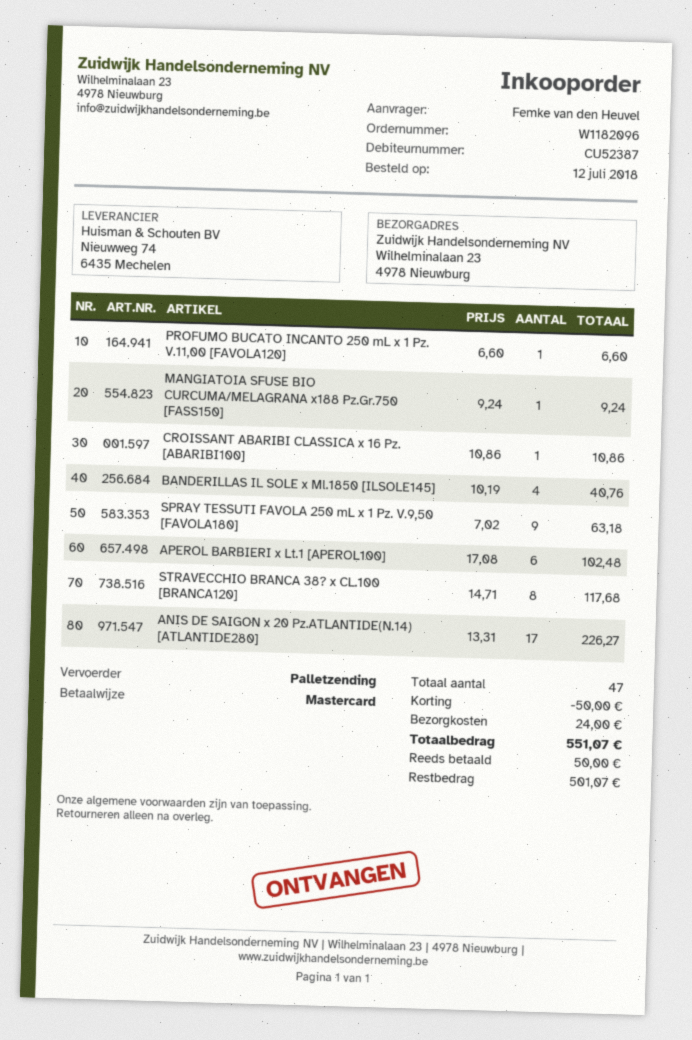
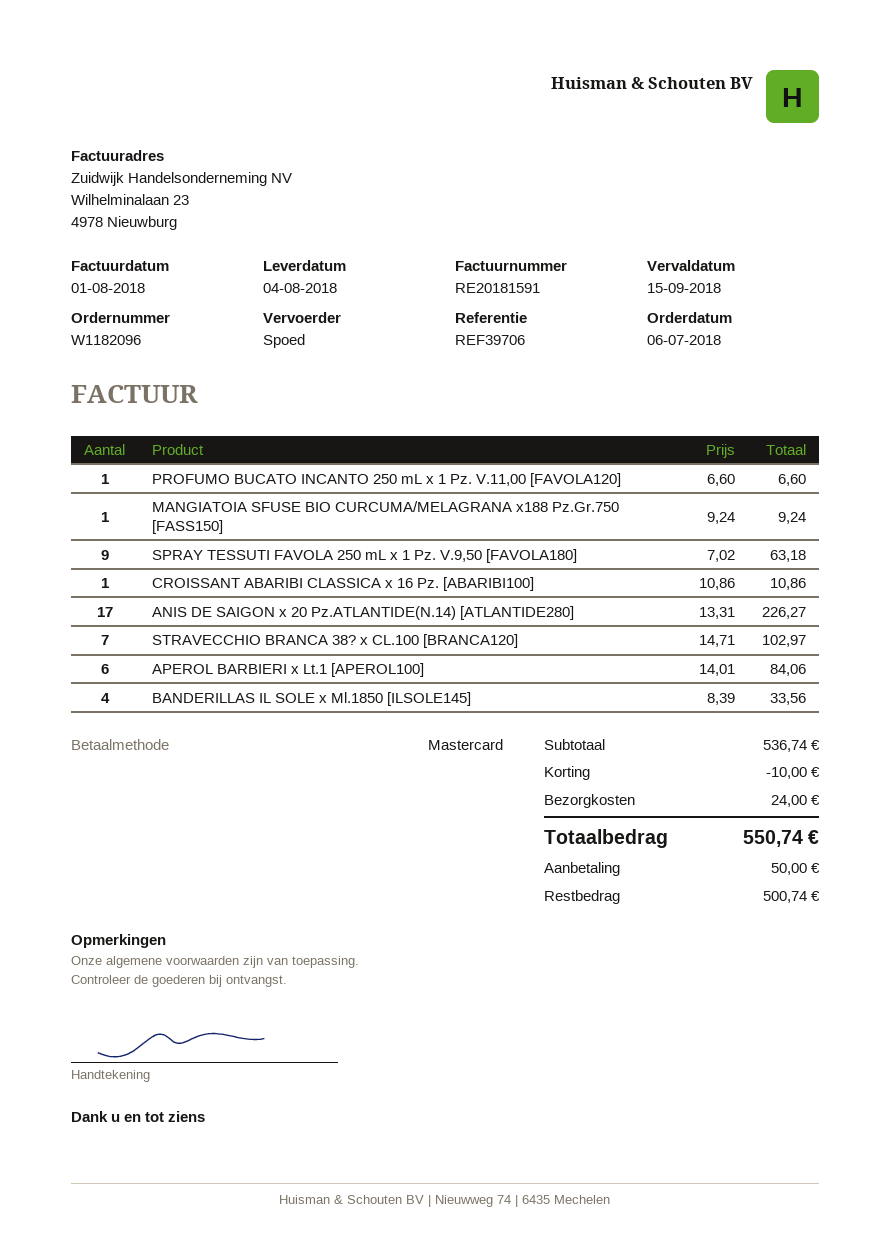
order date: 2018-07-12 -> 2018-07-06
shipping method: pallet freight -> express
BANDERILLAS IL SOLE x Ml.1850 [ILSOLE145]: 4 x 10.19 = 40.76 -> 4 x 8.39 = 33.56
APEROL BARBIERI x Lt.1 [APEROL100]: 6 x 17.08 = 102.48 -> 6 x 14.01 = 84.06
STRAVECCHIO BRANCA 38? x CL.100 [BRANCA120]: 8 x 14.71 = 117.68 -> 7 x 14.71 = 102.97
discount: 50.00 -> 10.00
total: 551.07 -> 550.74
balance: 501.07 -> 500.74

